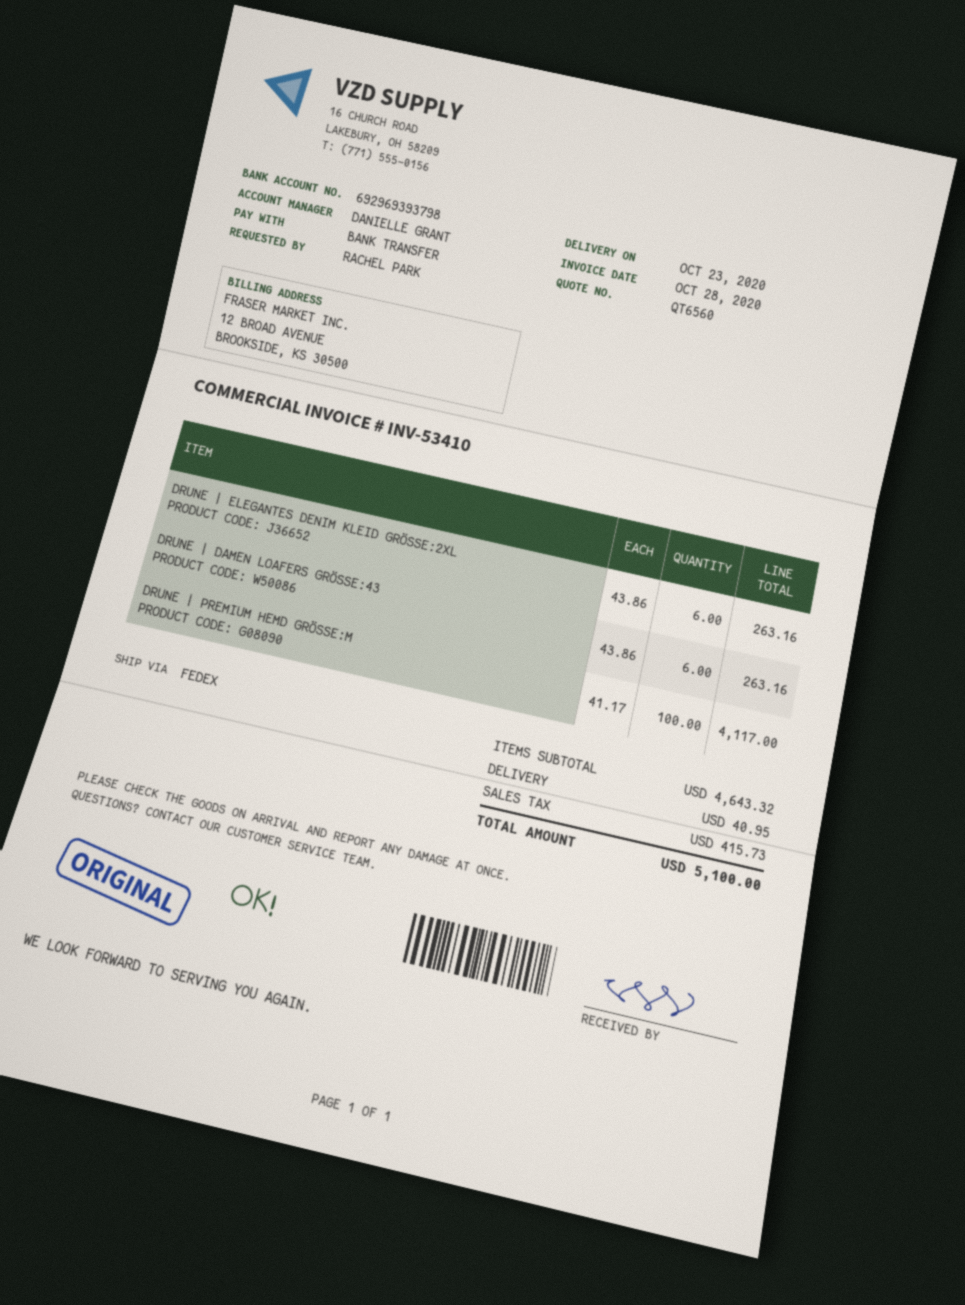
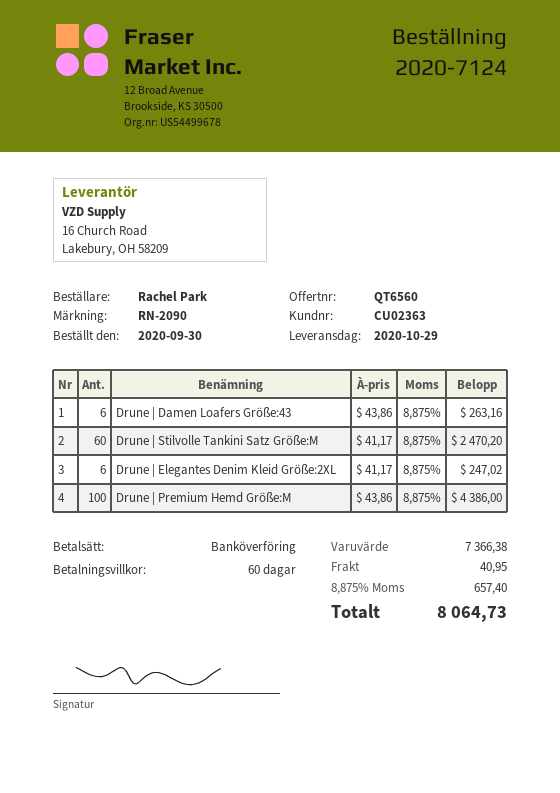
delivery date: 2020-10-23 -> 2020-10-29
DRUNE | ELEGANTES DENIM KLEID GRÖSSE:2XL: 6 x 43.86 = 263.16 -> 6 x 41.17 = 247.02
DRUNE | PREMIUM HEMD GRÖSSE:M: 100 x 41.17 = 4117.00 -> 100 x 43.86 = 4386.00
Drune | Stilvolle Tankini Satz Größe:M: none -> 60 x 41.17 = 2470.20
subtotal: 4643.32 -> 7366.38
tax: 415.73 -> 657.40
total: 5100.00 -> 8064.73

